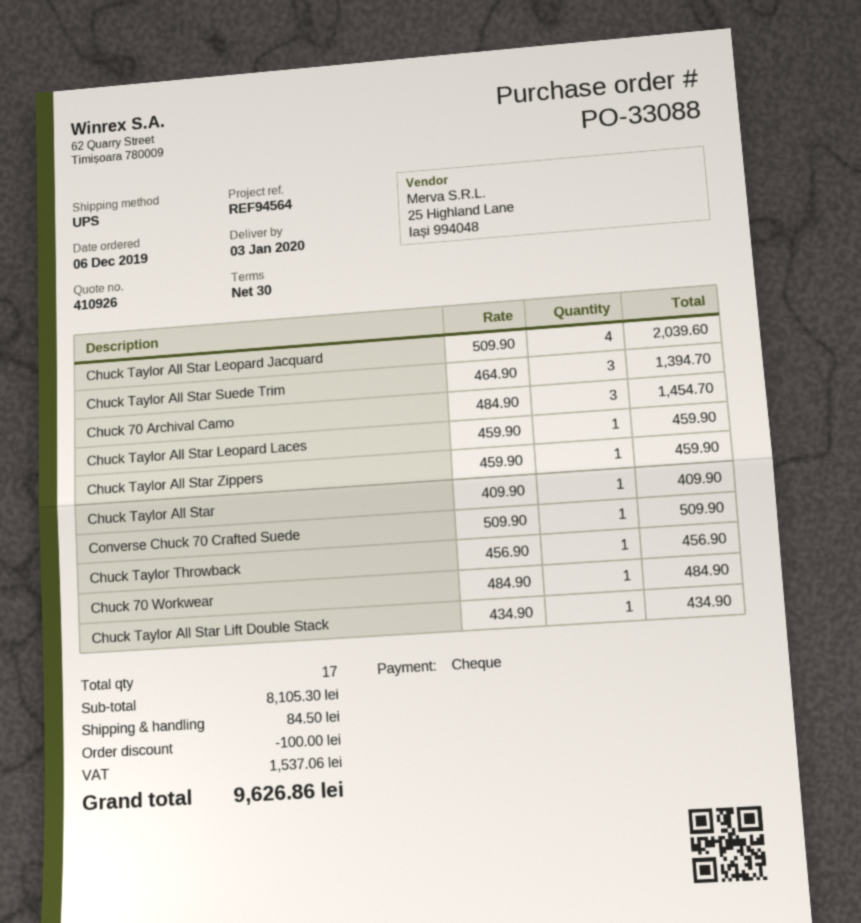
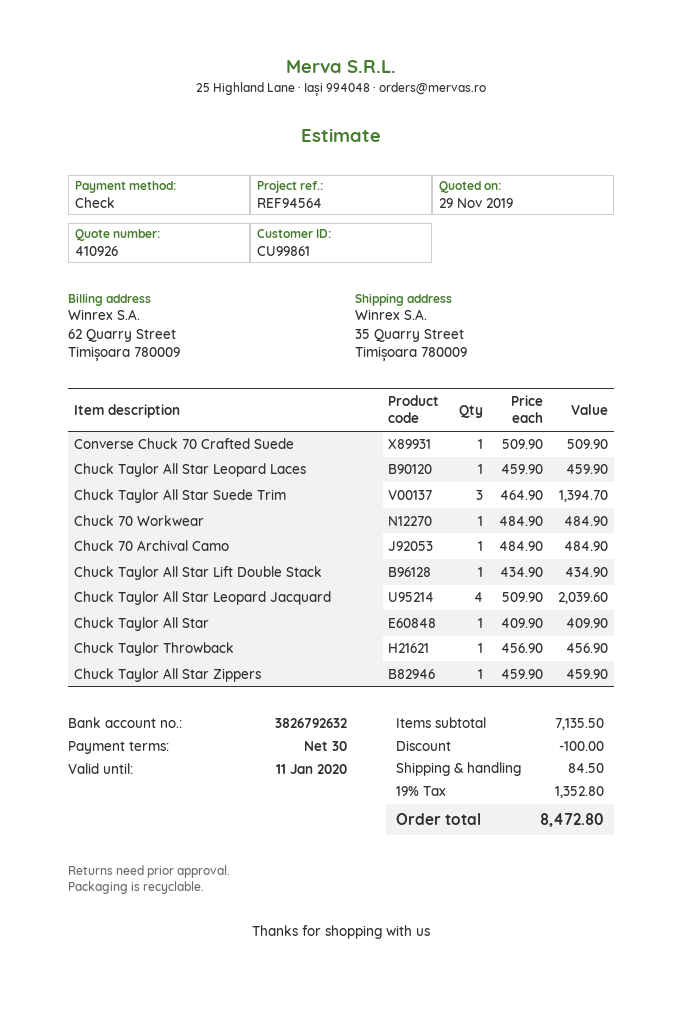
Chuck 70 Archival Camo: 3 x 484.90 = 1454.70 -> 1 x 484.90 = 484.90
subtotal: 8105.30 -> 7135.50
tax: 1537.06 -> 1352.80
total: 9626.86 -> 8472.80

